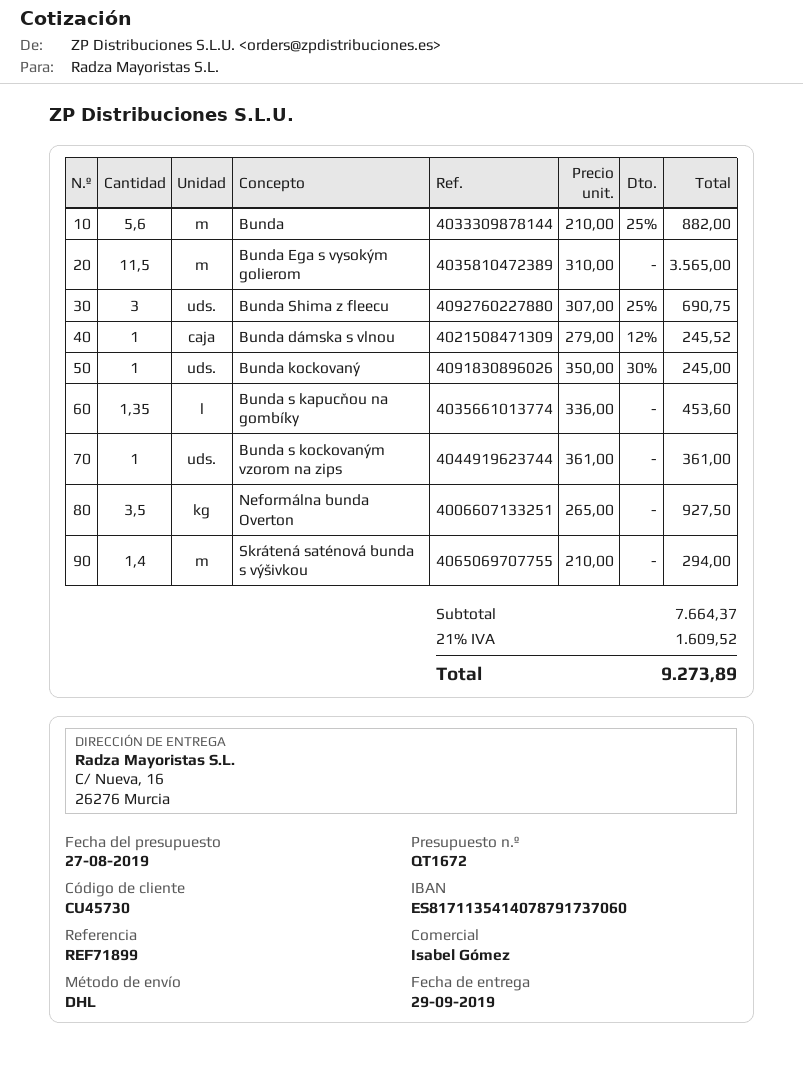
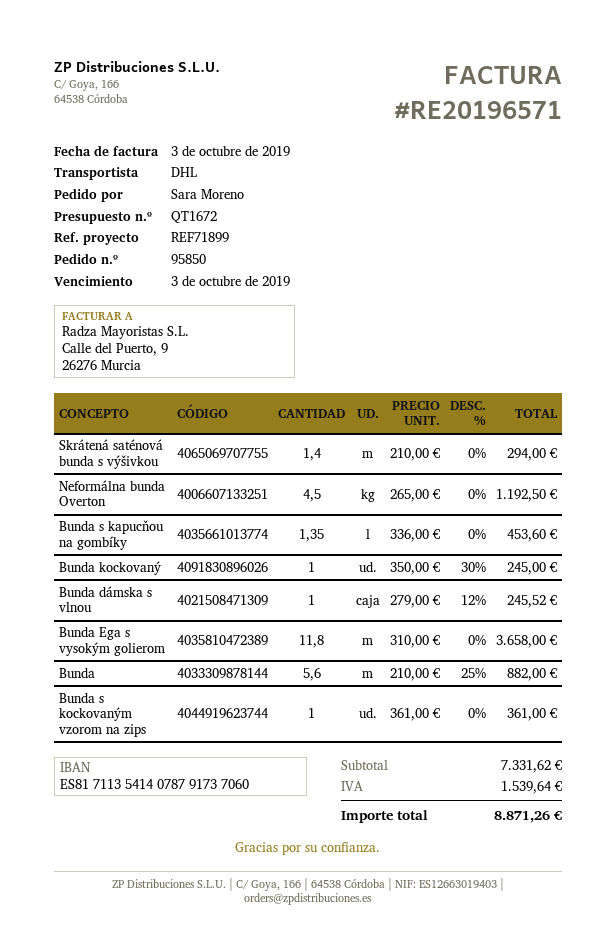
Bunda Ega s vysokým golierom: 11.5 x 310.00 = 3565.00 -> 11.8 x 310.00 = 3658.00
Bunda Shima z fleecu: 3 x 307.00 - 25% = 690.75 -> none
Neformálna bunda Overton: 3.5 x 265.00 = 927.50 -> 4.5 x 265.00 = 1192.50
subtotal: 7664.37 -> 7331.62
tax: 1609.52 -> 1539.64
total: 9273.89 -> 8871.26

